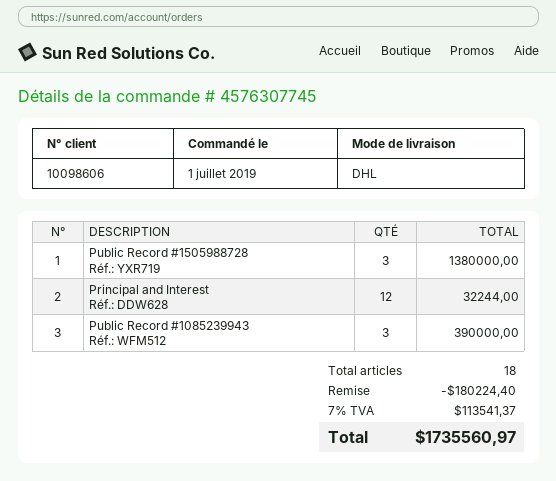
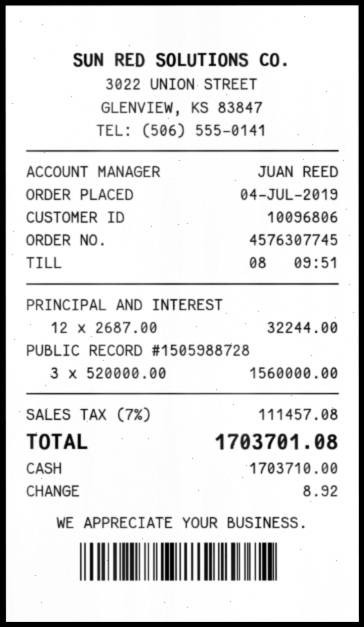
order date: 2019-07-01 -> 2019-07-04
customer number: 10098606 -> 10096806
Public Record #1505988728: 3 for 1380000.00 -> 3 for 1560000.00
Public Record #1085239943: 3 for 390000.00 -> none
discount: 180224.40 -> none
tax: 7% = 113541.37 -> 7% = 111457.08
total: 1735560.97 -> 1703701.08

